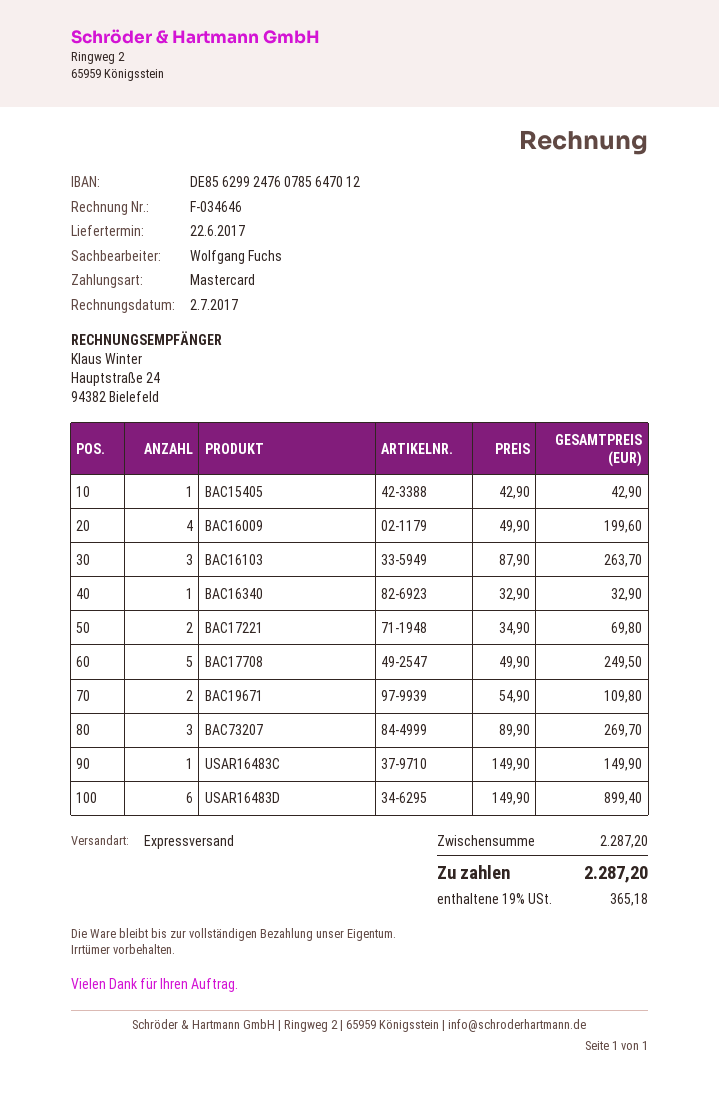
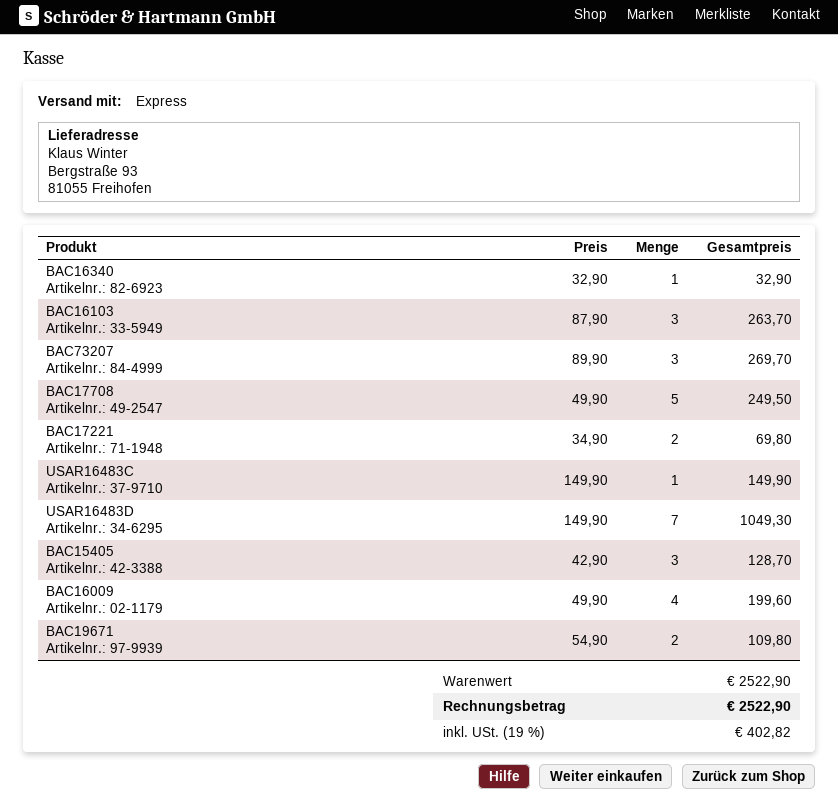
BAC15405: 1 x 42.90 = 42.90 -> 3 x 42.90 = 128.70
USAR16483D: 6 x 149.90 = 899.40 -> 7 x 149.90 = 1049.30
subtotal: 2287.20 -> 2522.90
tax: 19% = 365.18 -> 19% = 402.82
total: 2287.20 -> 2522.90

